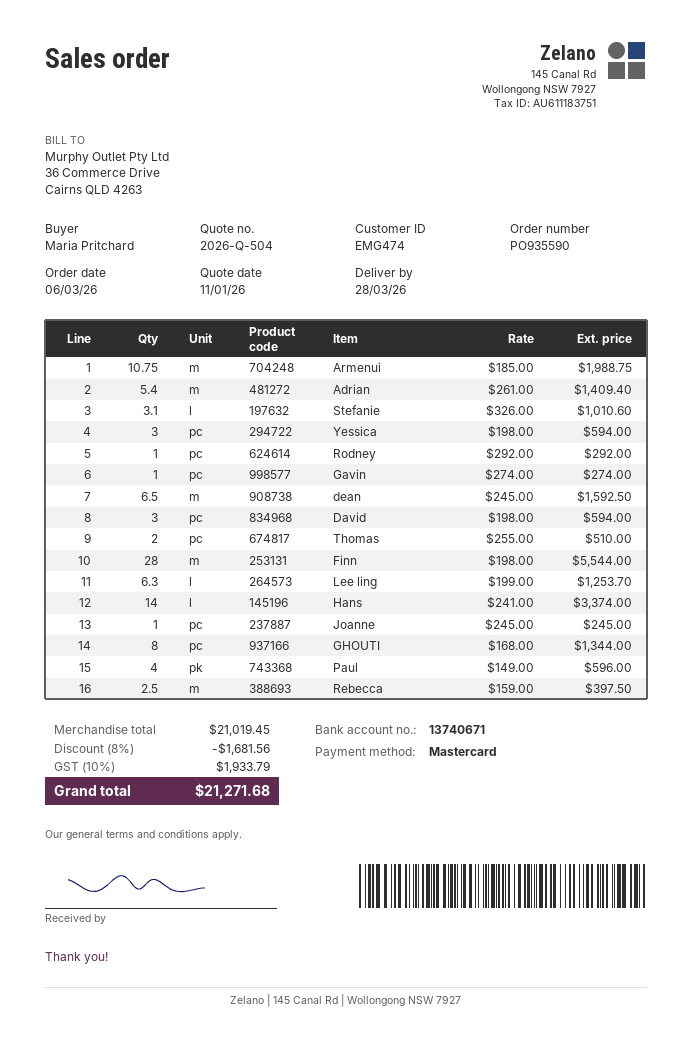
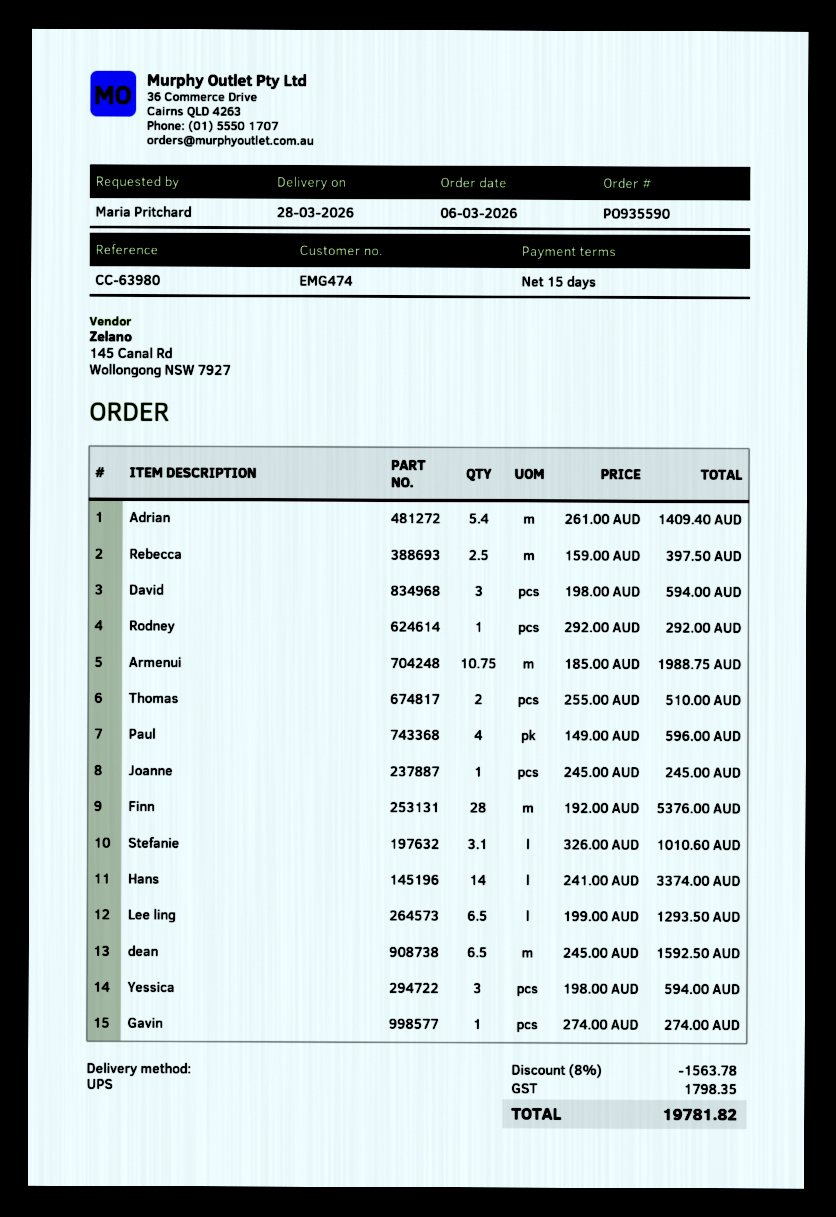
Finn: 28 x 198.00 = 5544.00 -> 28 x 192.00 = 5376.00
Lee ling: 6.3 x 199.00 = 1253.70 -> 6.5 x 199.00 = 1293.50
GHOUTI: 8 x 168.00 = 1344.00 -> none
discount: 8% = 1681.56 -> 8% = 1563.78
tax: 1933.79 -> 1798.35
total: 21271.68 -> 19781.82

